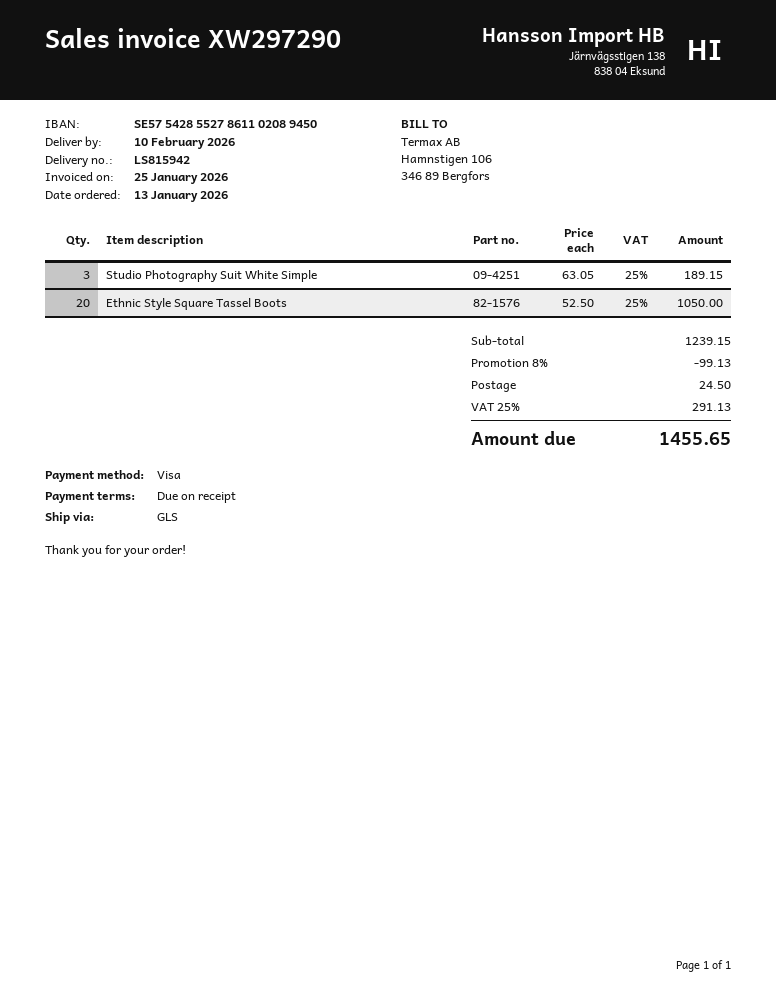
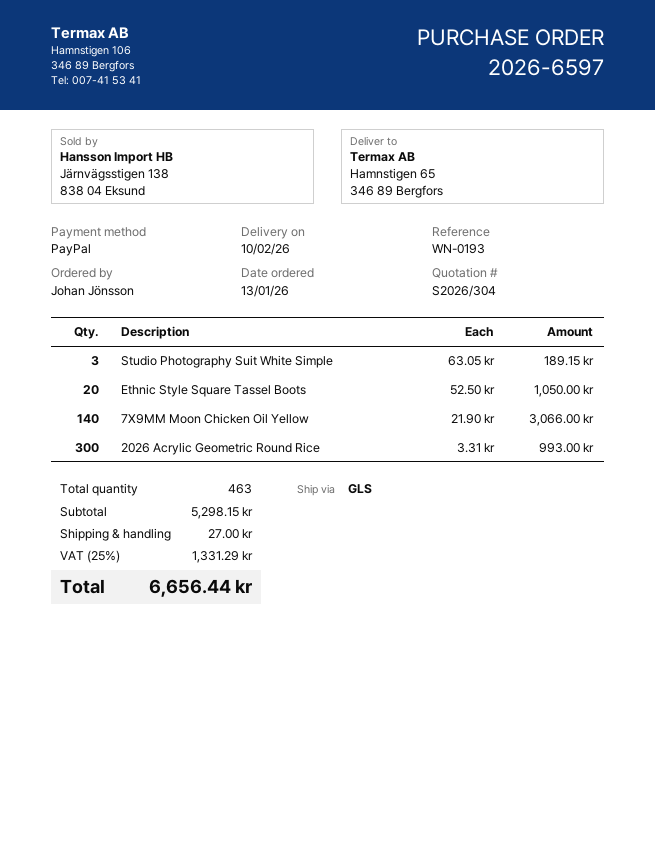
payment method: Visa -> PayPal
7X9MM Moon Chicken Oil Yellow: none -> 140 x 21.90 = 3066.00
2026 Acrylic Geometric Round Rice: none -> 300 x 3.31 = 993.00
subtotal: 1239.15 -> 5298.15
discount: 8% = 99.13 -> none
shipping: 24.50 -> 27.00
tax: 25% = 291.13 -> 25% = 1331.29
total: 1455.65 -> 6656.44

